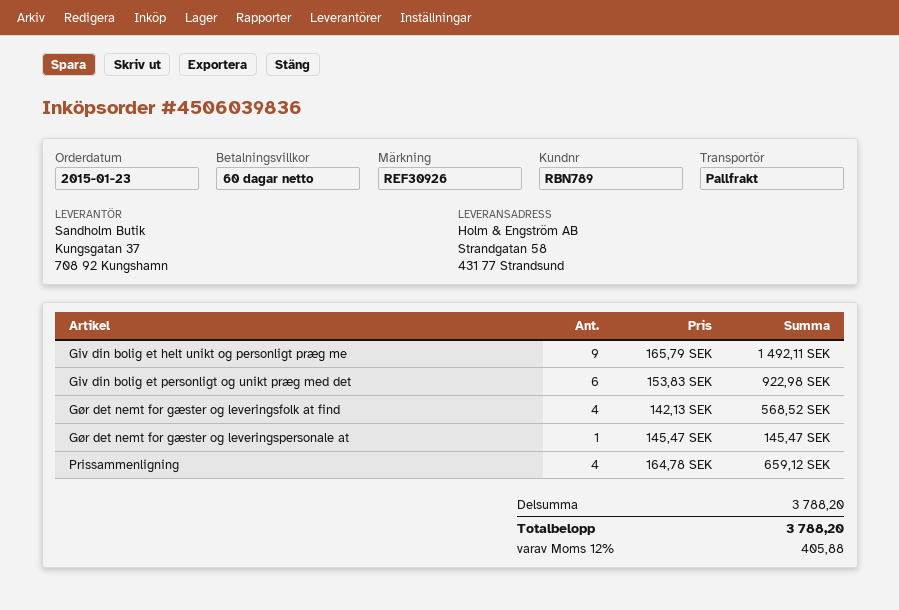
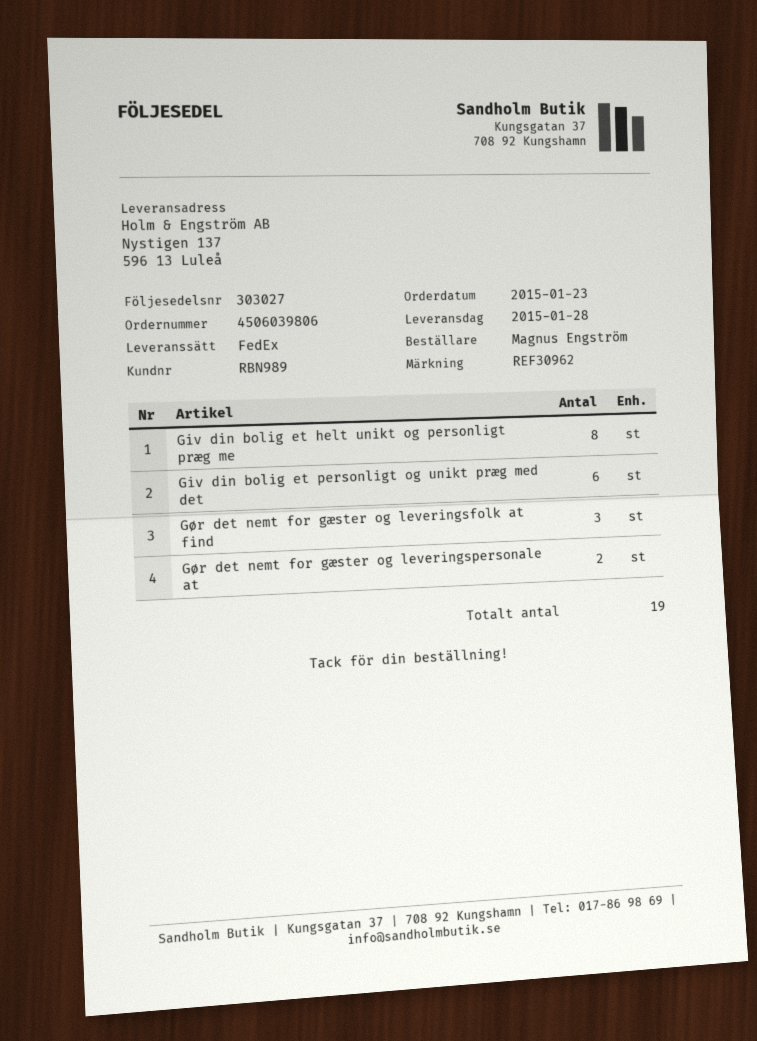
order number: 4506039836 -> 4506039806
customer number: RBN789 -> RBN989
reference: REF30926 -> REF30962
shipping method: pallet freight -> FedEx
ship to: Strandgatan 58, 431 77 Strandsund -> Nystigen 137, 596 13 Luleå
Giv din bolig et helt unikt og personligt præg me: 9 -> 8
Gør det nemt for gæster og leveringsfolk at find: 4 -> 3
Gør det nemt for gæster og leveringspersonale at: 1 -> 2
Prissammenligning: 4 -> none

